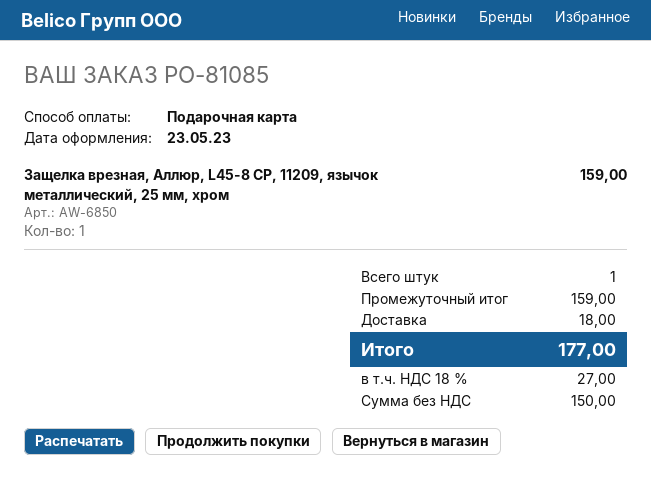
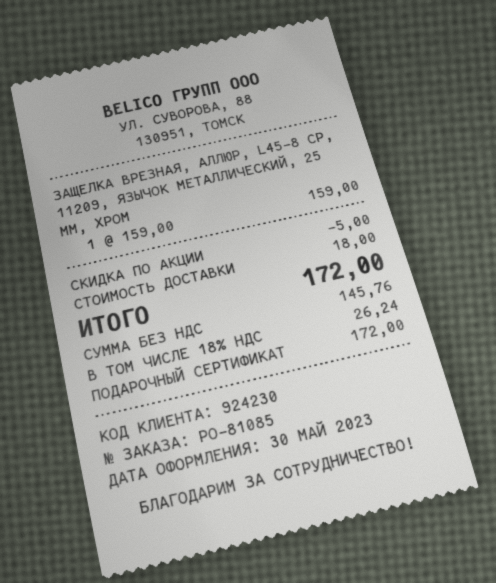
order date: 2023-05-23 -> 2023-05-30
discount: none -> 5.00
net: 150.00 -> 145.76
tax: 18% = 27.00 -> 18% = 26.24
total: 177.00 -> 172.00

